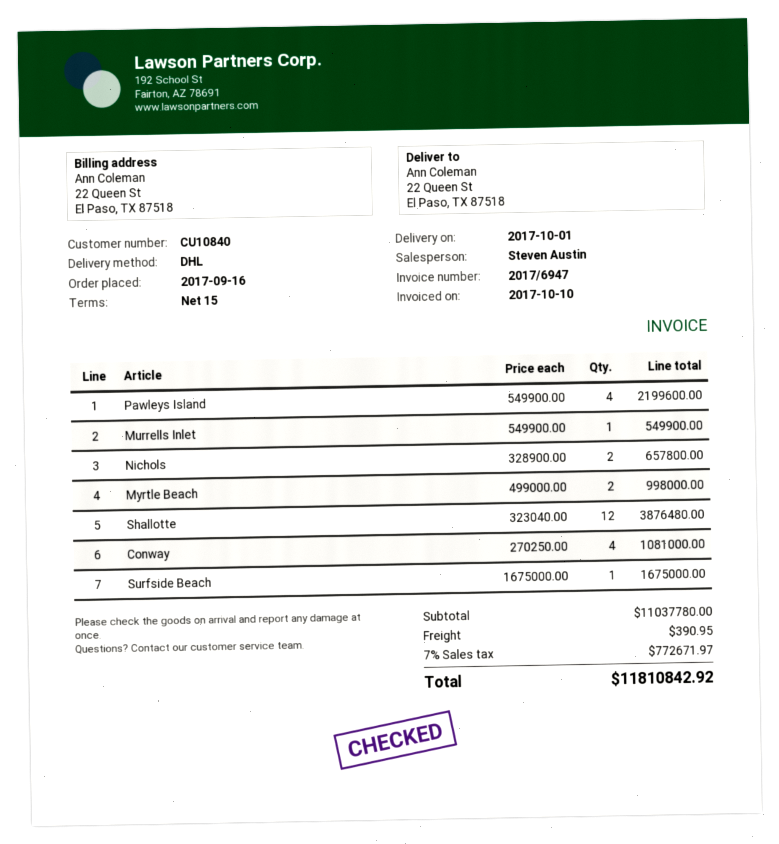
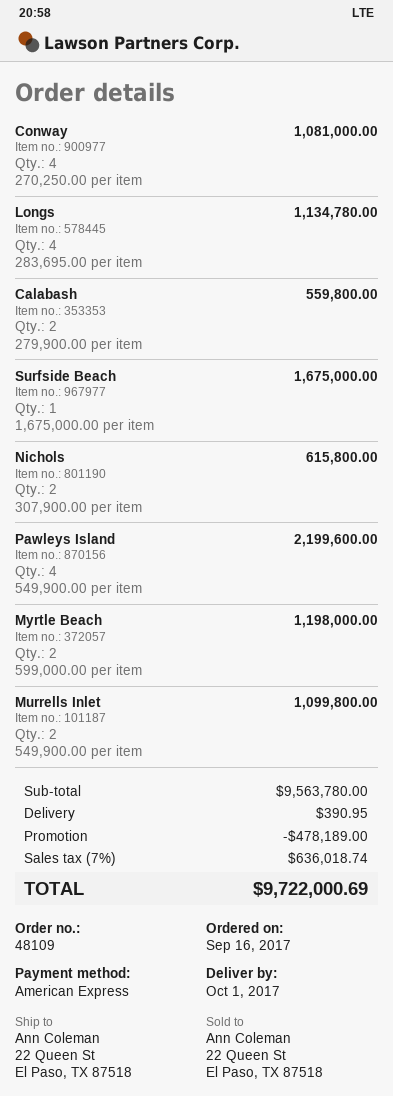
Murrells Inlet: 1 x 549900.00 = 549900.00 -> 2 x 549900.00 = 1099800.00
Nichols: 2 x 328900.00 = 657800.00 -> 2 x 307900.00 = 615800.00
Myrtle Beach: 2 x 499000.00 = 998000.00 -> 2 x 599000.00 = 1198000.00
Shallotte: 12 x 323040.00 = 3876480.00 -> none
Longs: none -> 4 x 283695.00 = 1134780.00
Calabash: none -> 2 x 279900.00 = 559800.00
subtotal: 11037780.00 -> 9563780.00
discount: none -> 478189.00
tax: 7% = 772671.97 -> 7% = 636018.74
total: 11810842.92 -> 9722000.69

